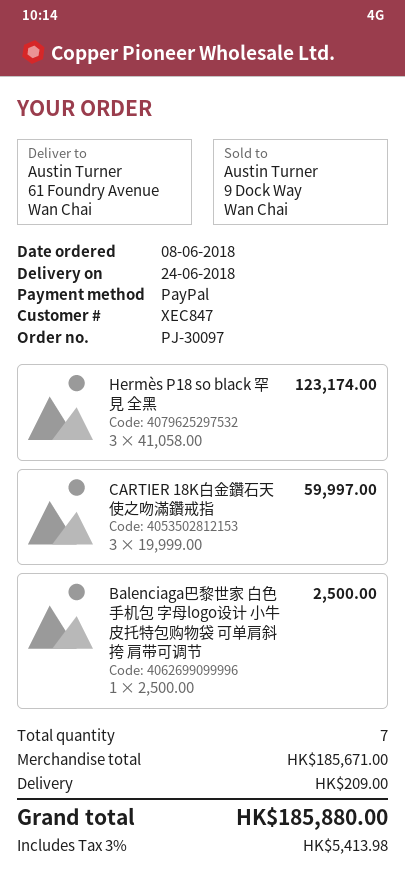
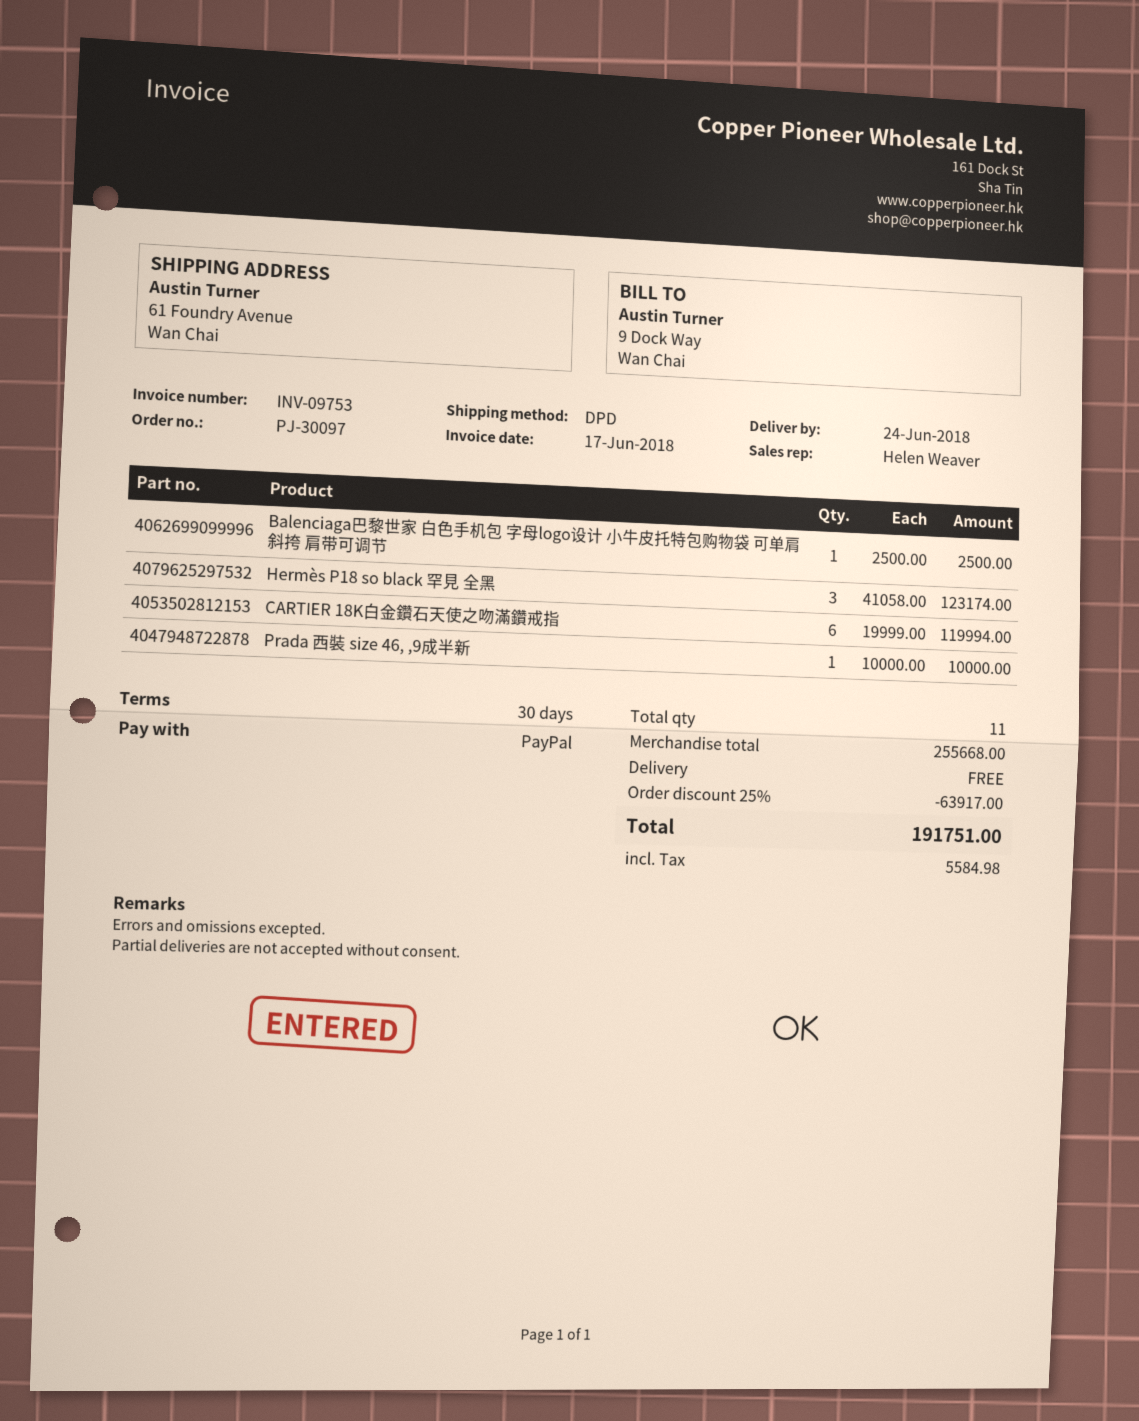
CARTIER 18K白金鑽石天使之吻滿鑽戒指: 3 x 19999.00 = 59997.00 -> 6 x 19999.00 = 119994.00
Prada 西裝 size 46, ,9成半新: none -> 1 x 10000.00 = 10000.00
total quantity: 7 -> 11
subtotal: 185671.00 -> 255668.00
discount: none -> 25% = 63917.00
shipping: 209.00 -> 0.00
tax: 5413.98 -> 5584.98
total: 185880.00 -> 191751.00

